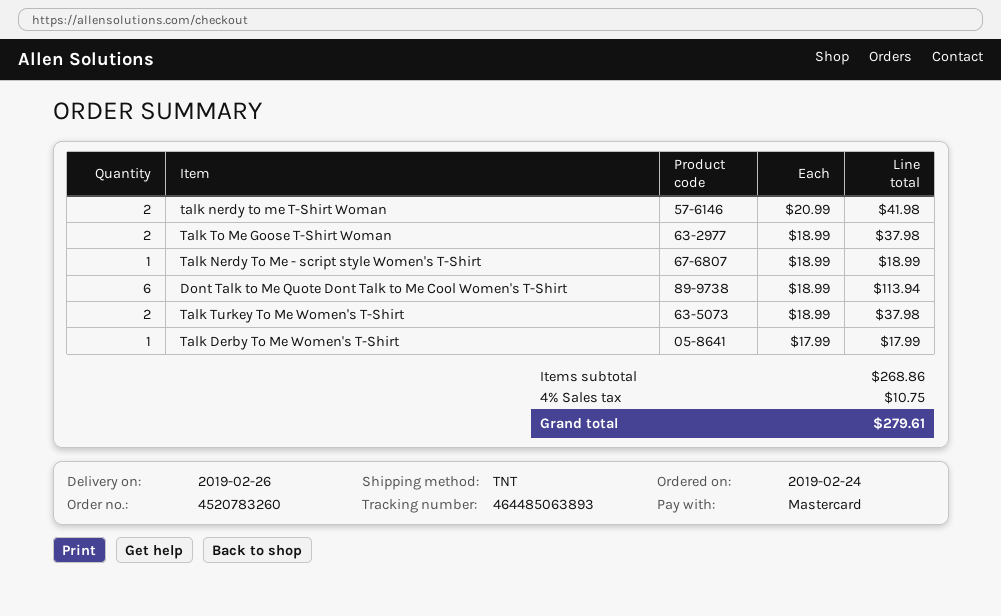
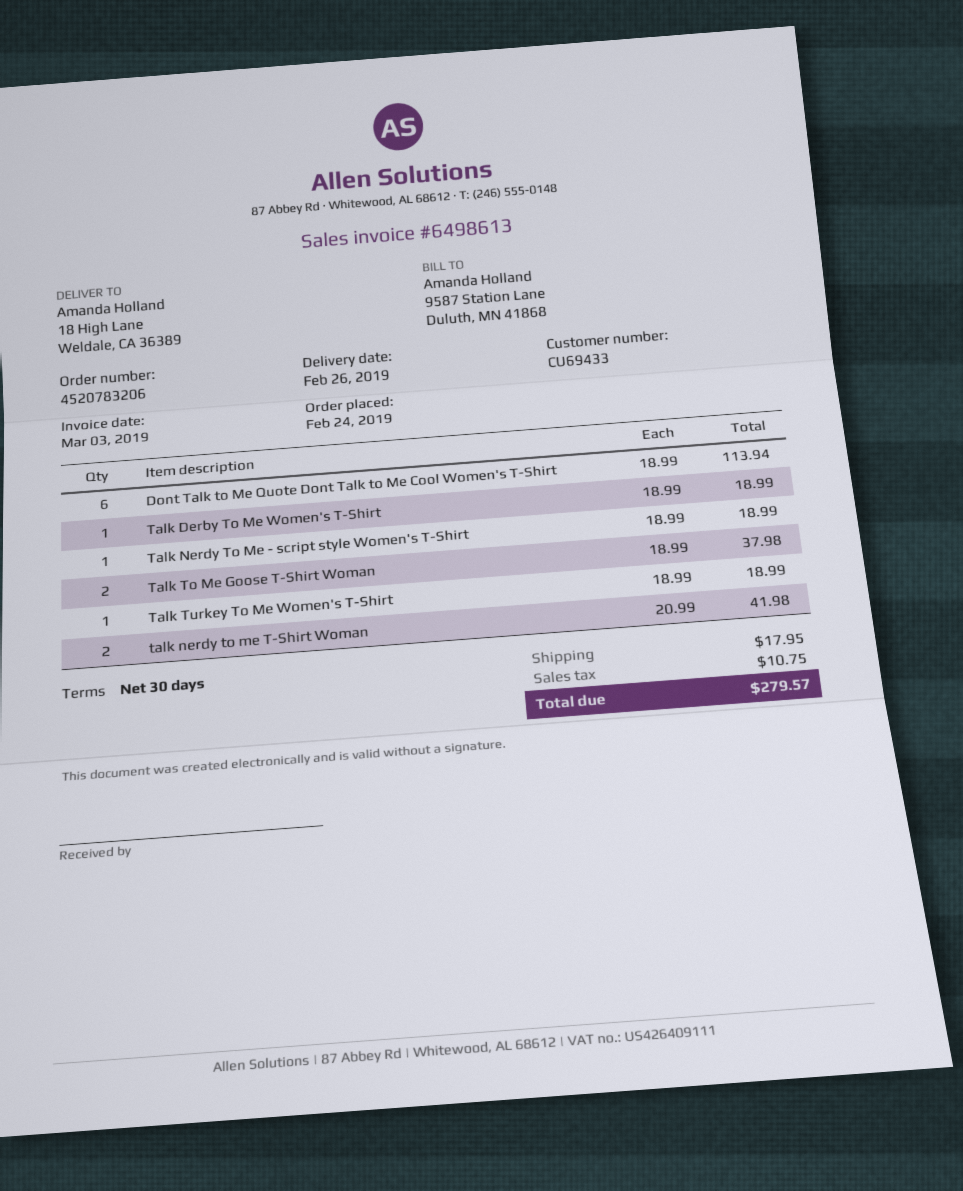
order number: 4520783260 -> 4520783206
Talk Turkey To Me Women's T-Shirt: 2 x 18.99 = 37.98 -> 1 x 18.99 = 18.99
Talk Derby To Me Women's T-Shirt: 1 x 17.99 = 17.99 -> 1 x 18.99 = 18.99
shipping: none -> 17.95
total: 279.61 -> 279.57

